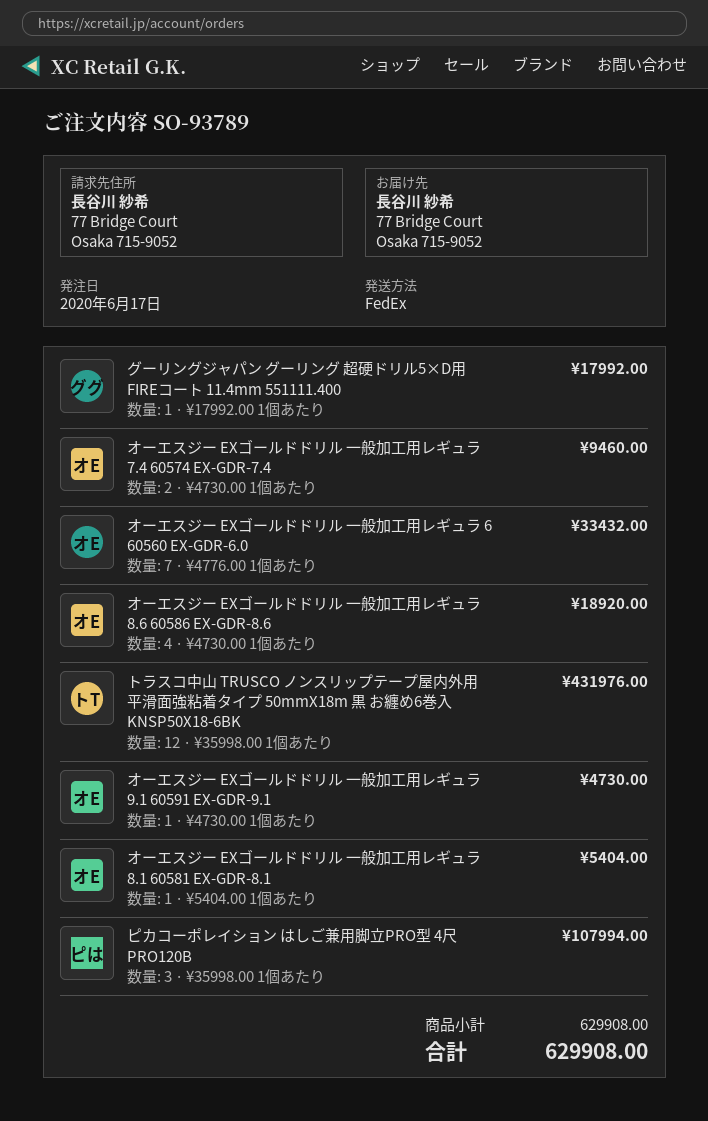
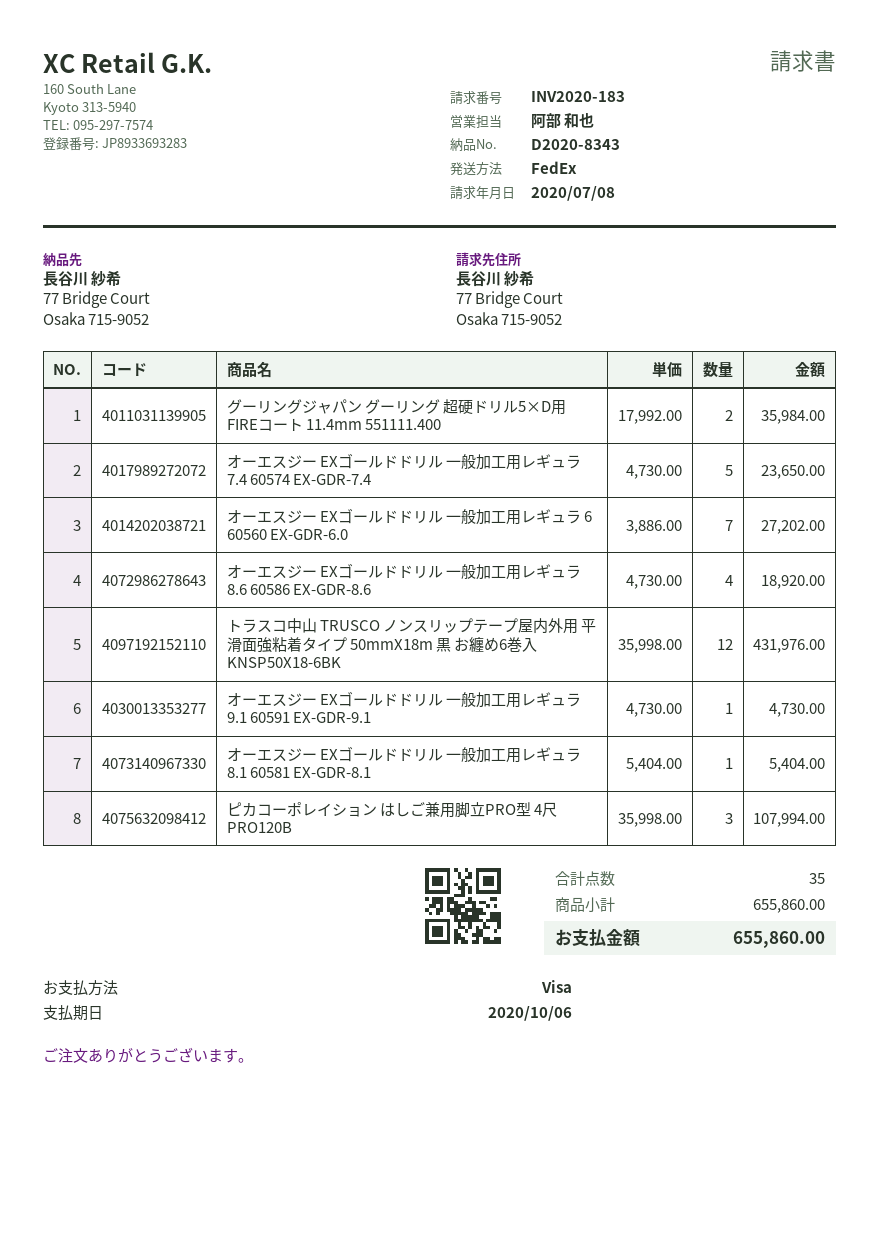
グーリングジャパン グーリング 超硬ドリル5×D用 FIREコート 11.4mm 551111.400: 1 x 17992.00 = 17992.00 -> 2 x 17992.00 = 35984.00
オーエスジー EXゴールドドリル 一般加工用レギュラ 7.4 60574 EX-GDR-7.4: 2 x 4730.00 = 9460.00 -> 5 x 4730.00 = 23650.00
オーエスジー EXゴールドドリル 一般加工用レギュラ 6 60560 EX-GDR-6.0: 7 x 4776.00 = 33432.00 -> 7 x 3886.00 = 27202.00
subtotal: 629908.00 -> 655860.00
total: 629908.00 -> 655860.00

